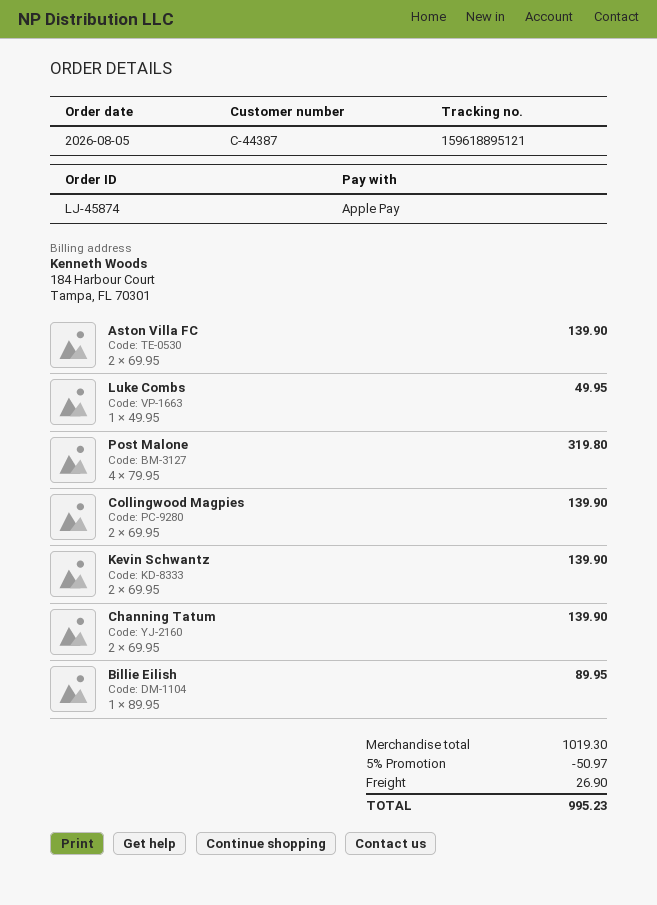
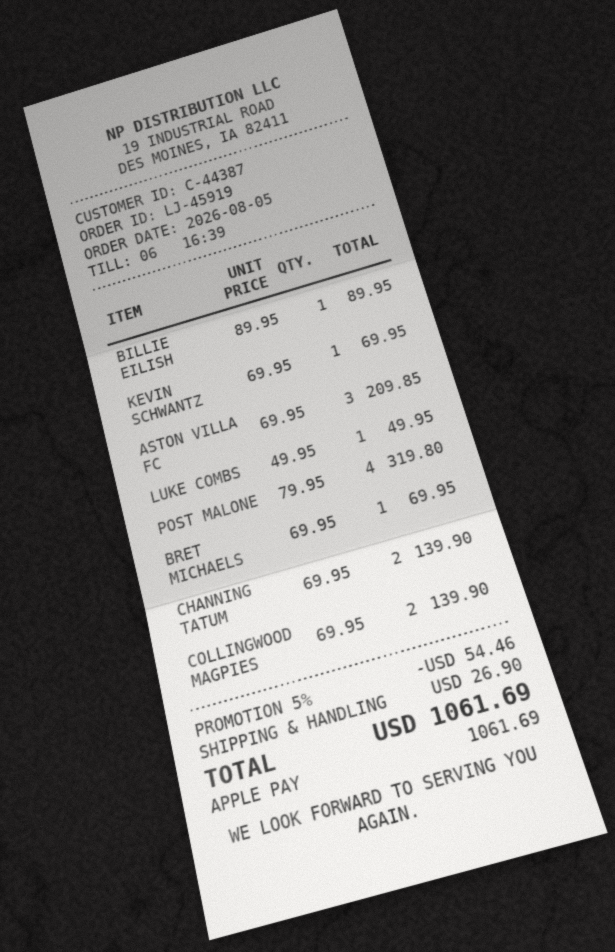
order number: LJ-45874 -> LJ-45919
Aston Villa FC: 2 x 69.95 = 139.90 -> 3 x 69.95 = 209.85
Kevin Schwantz: 2 x 69.95 = 139.90 -> 1 x 69.95 = 69.95
BRET MICHAELS: none -> 1 x 69.95 = 69.95
discount: 5% = 50.97 -> 5% = 54.46
total: 995.23 -> 1061.69

